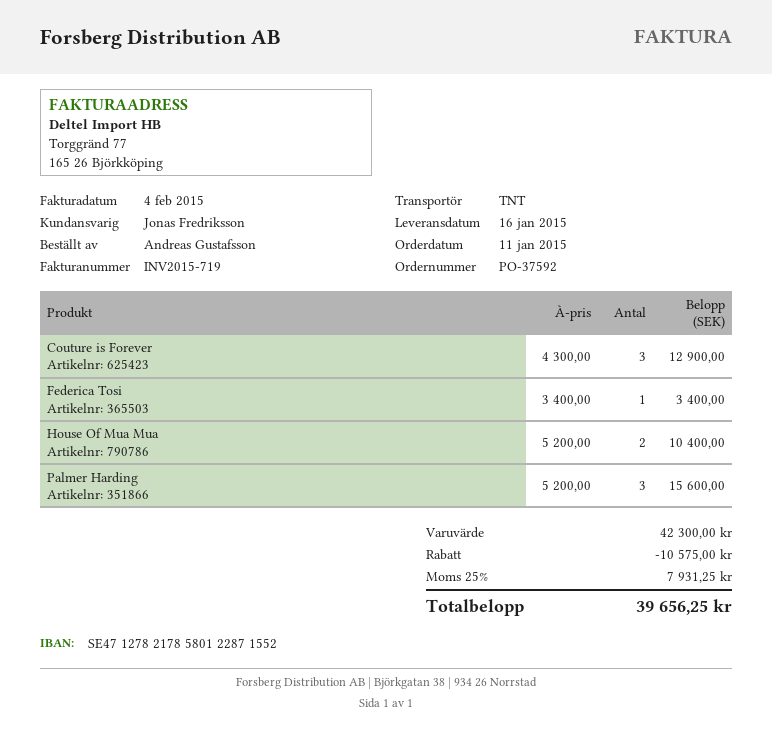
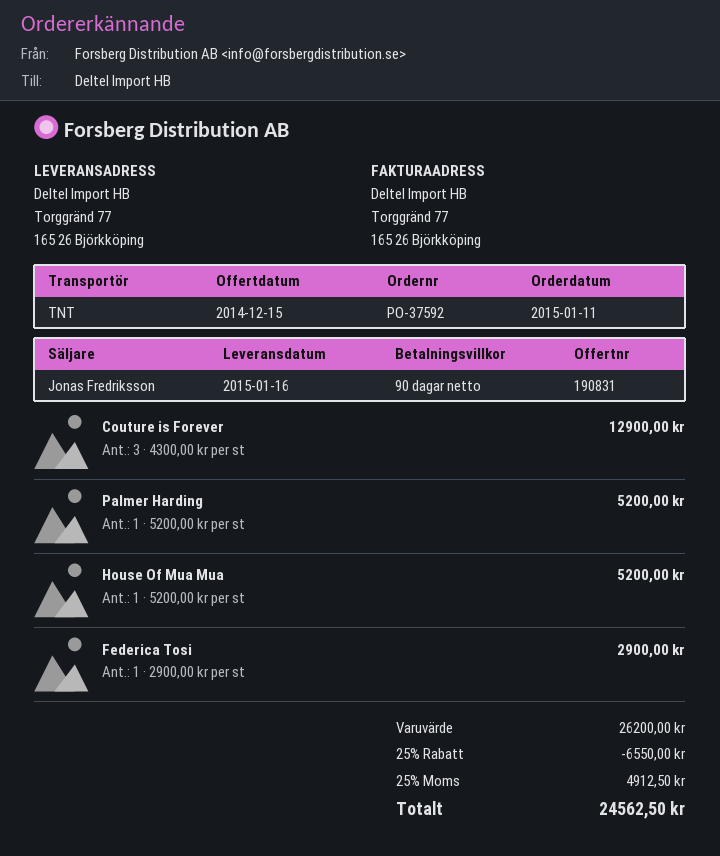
Federica Tosi: 1 x 3400.00 = 3400.00 -> 1 x 2900.00 = 2900.00
House Of Mua Mua: 2 x 5200.00 = 10400.00 -> 1 x 5200.00 = 5200.00
Palmer Harding: 3 x 5200.00 = 15600.00 -> 1 x 5200.00 = 5200.00
subtotal: 42300.00 -> 26200.00
discount: 10575.00 -> 6550.00
tax: 25% = 7931.25 -> 25% = 4912.50
total: 39656.25 -> 24562.50

